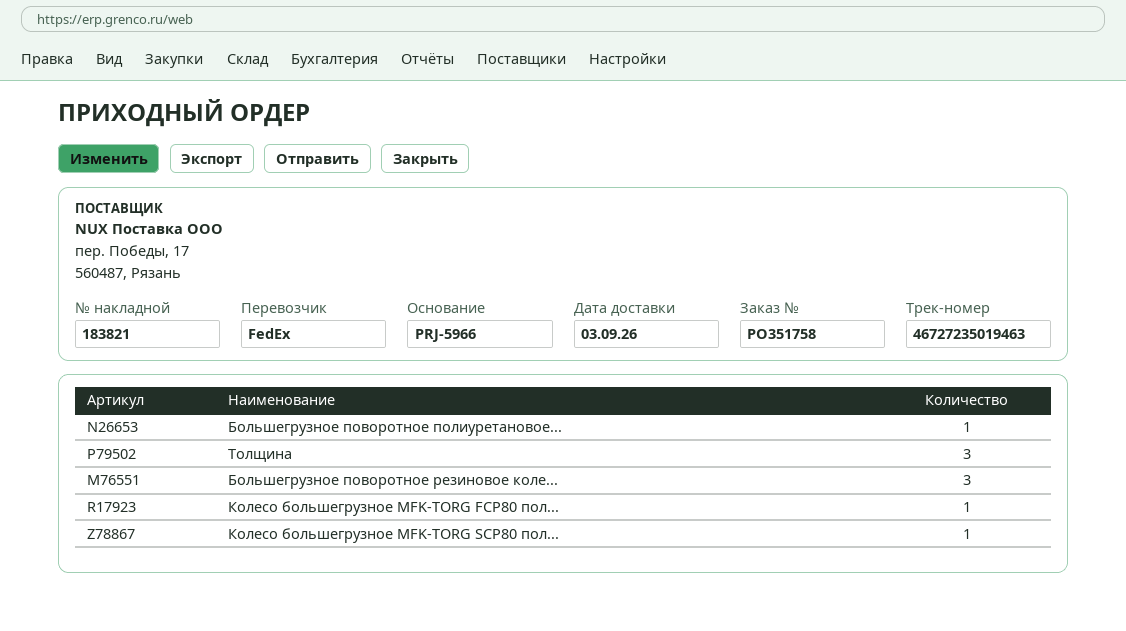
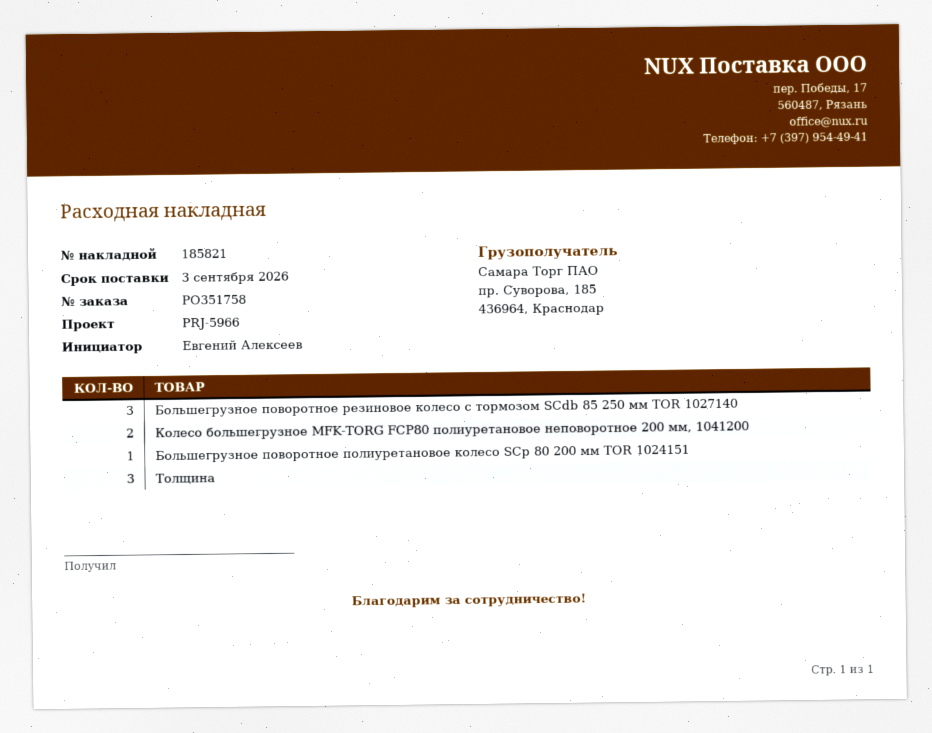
delivery note number: 183821 -> 185821
Колесо большегрузное MFK-TORG FCP80 пол...: 1 -> 2
Колесо большегрузное MFK-TORG SCP80 пол...: 1 -> none

